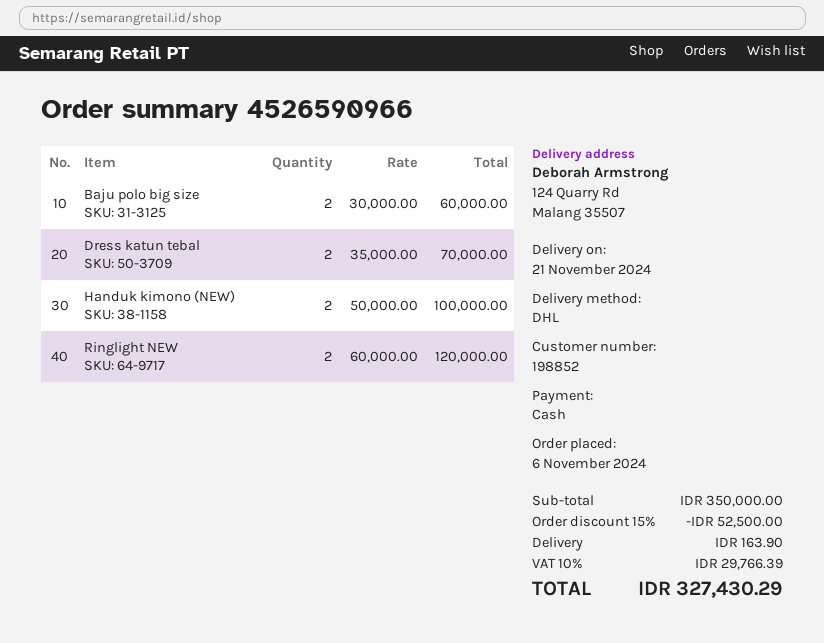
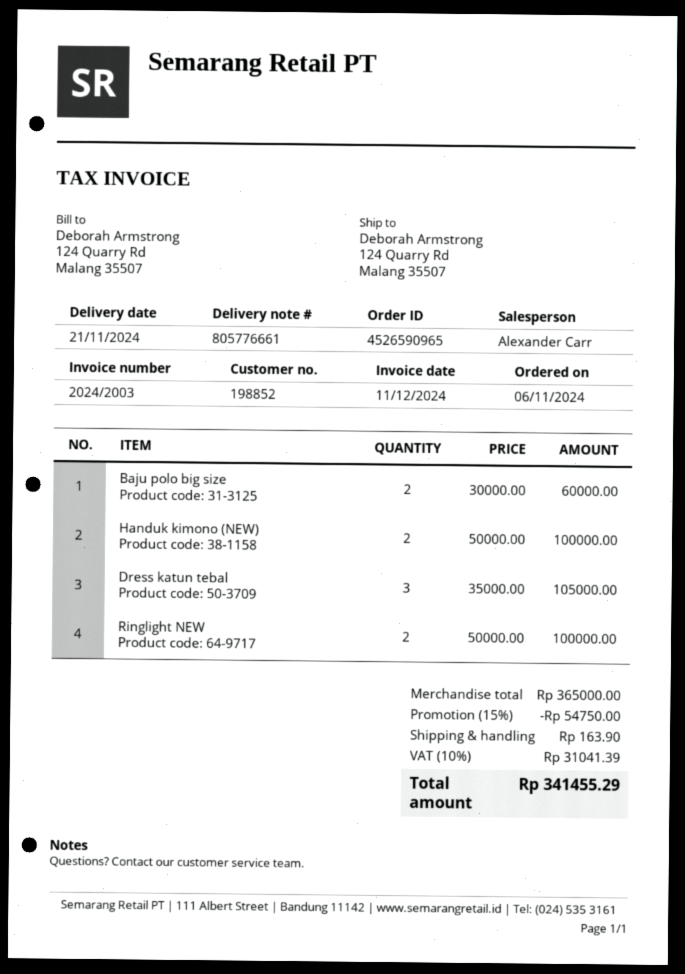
order number: 4526590966 -> 4526590965
Dress katun tebal: 2 x 35000.00 = 70000.00 -> 3 x 35000.00 = 105000.00
Ringlight NEW: 2 x 60000.00 = 120000.00 -> 2 x 50000.00 = 100000.00
subtotal: 350000.00 -> 365000.00
discount: 15% = 52500.00 -> 15% = 54750.00
tax: 10% = 29766.39 -> 10% = 31041.39
total: 327430.29 -> 341455.29

